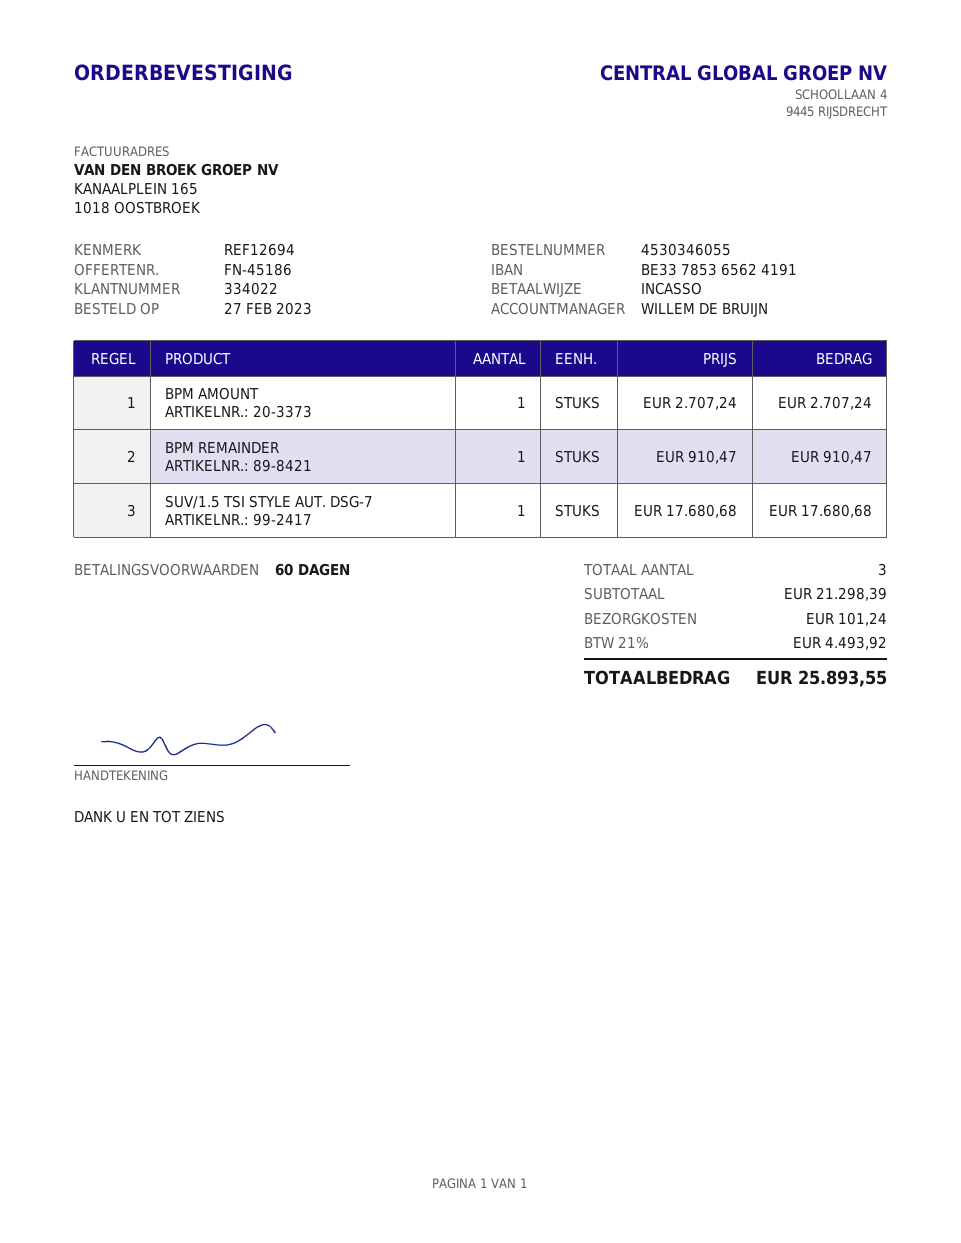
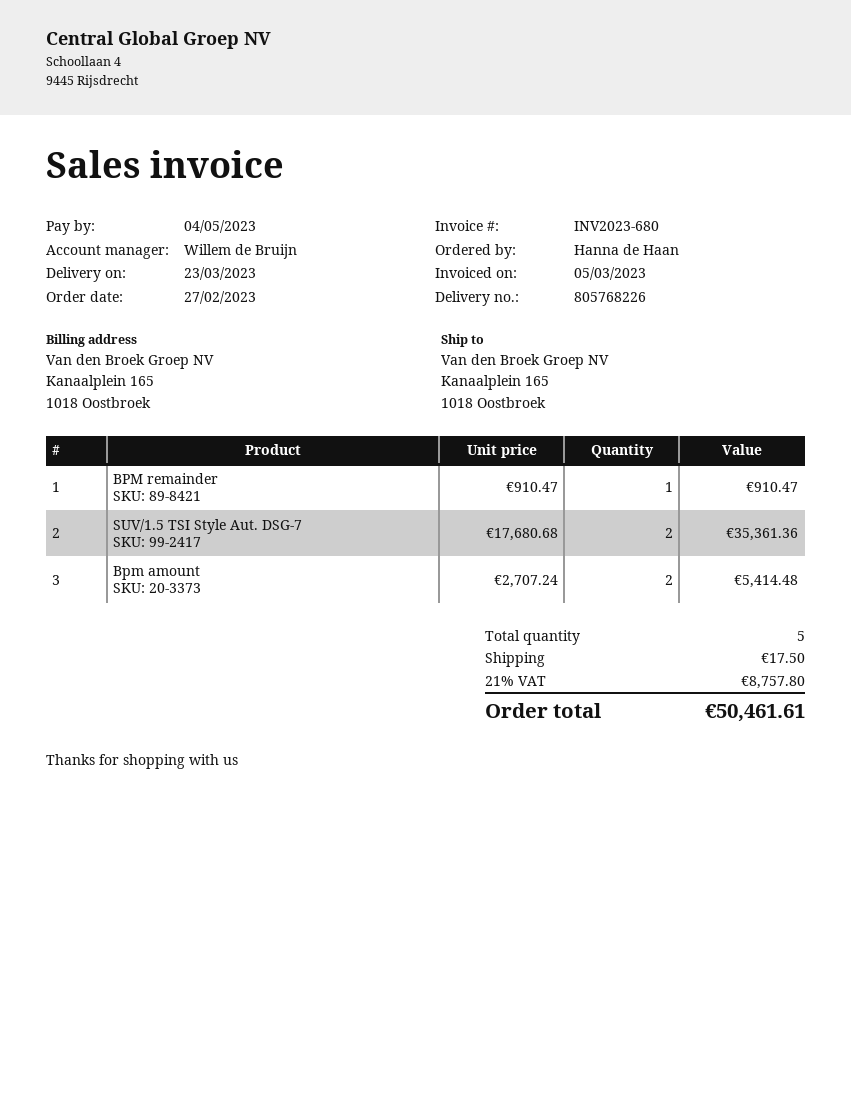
BPM AMOUNT: 1 x 2707.24 = 2707.24 -> 2 x 2707.24 = 5414.48
SUV/1.5 TSI STYLE AUT. DSG-7: 1 x 17680.68 = 17680.68 -> 2 x 17680.68 = 35361.36
total quantity: 3 -> 5
shipping: 101.24 -> 17.50
tax: 21% = 4493.92 -> 21% = 8757.80
total: 25893.55 -> 50461.61

